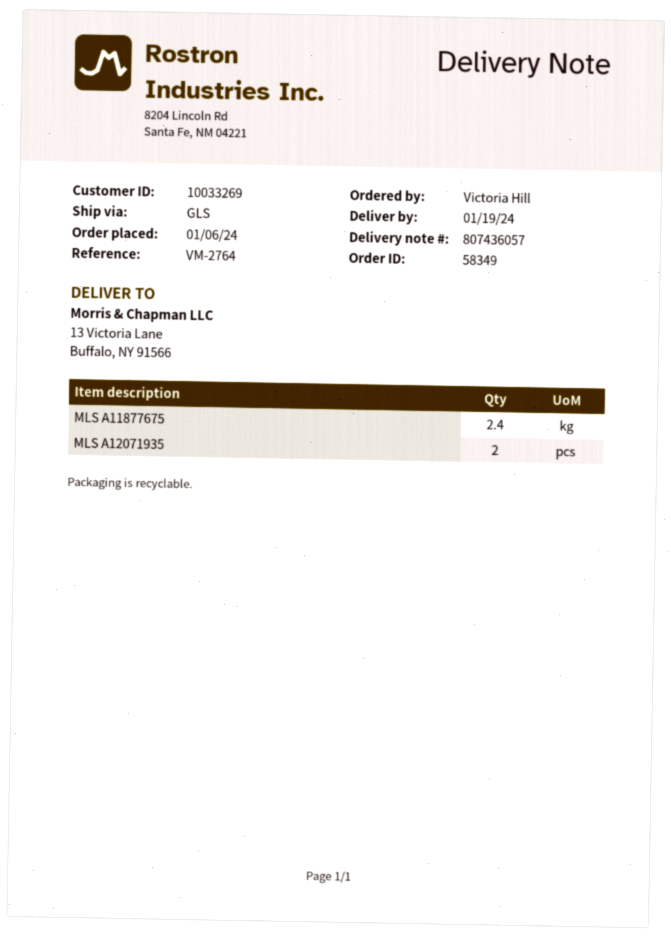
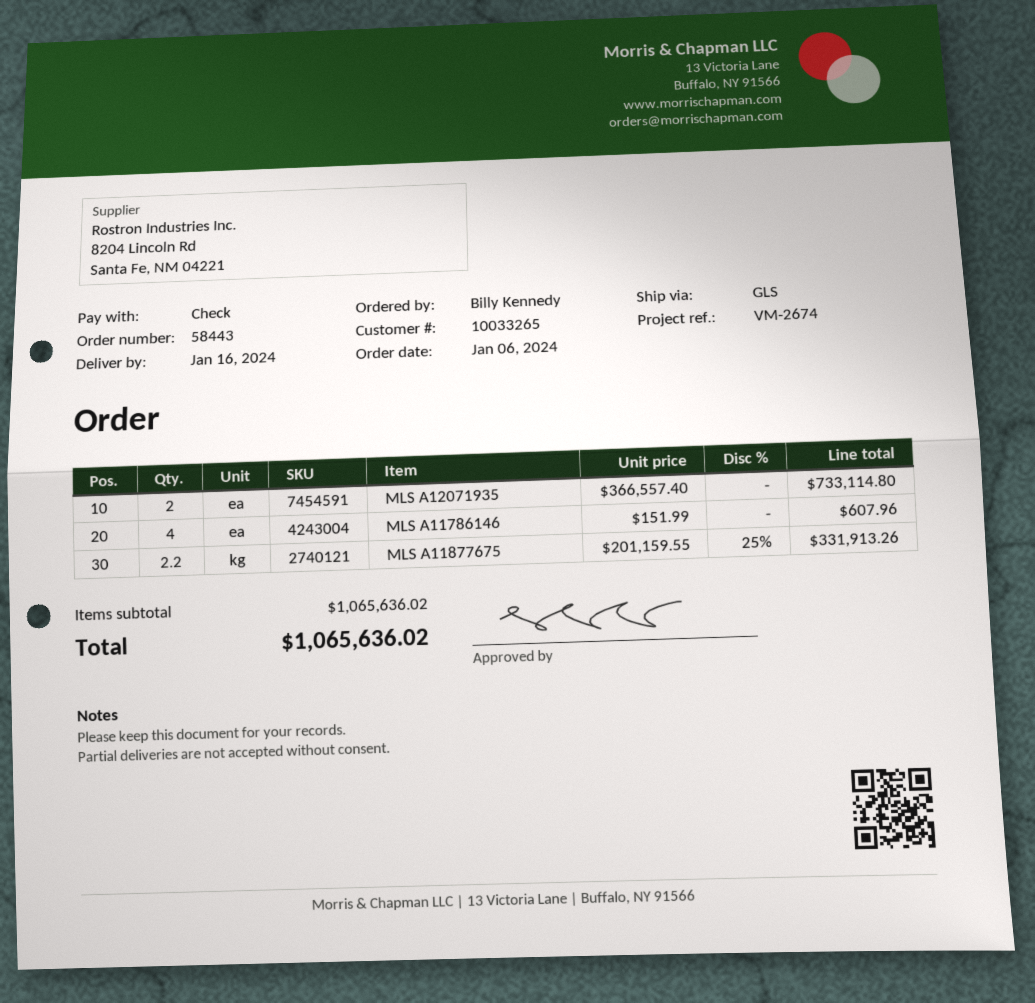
order number: 58349 -> 58443
delivery date: 2024-01-19 -> 2024-01-16
customer number: 10033269 -> 10033265
reference: VM-2764 -> VM-2674
ordered by: Victoria Hill -> Billy Kennedy
MLS A11877675: 2.4 -> 2.2
MLS A11786146: none -> 4

